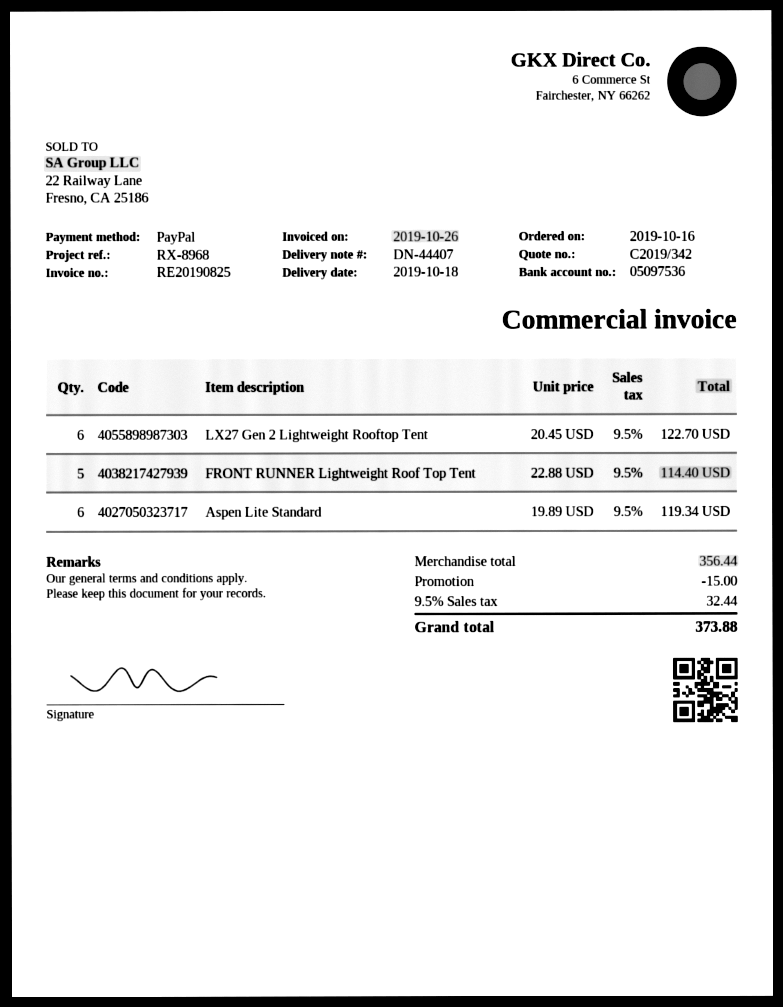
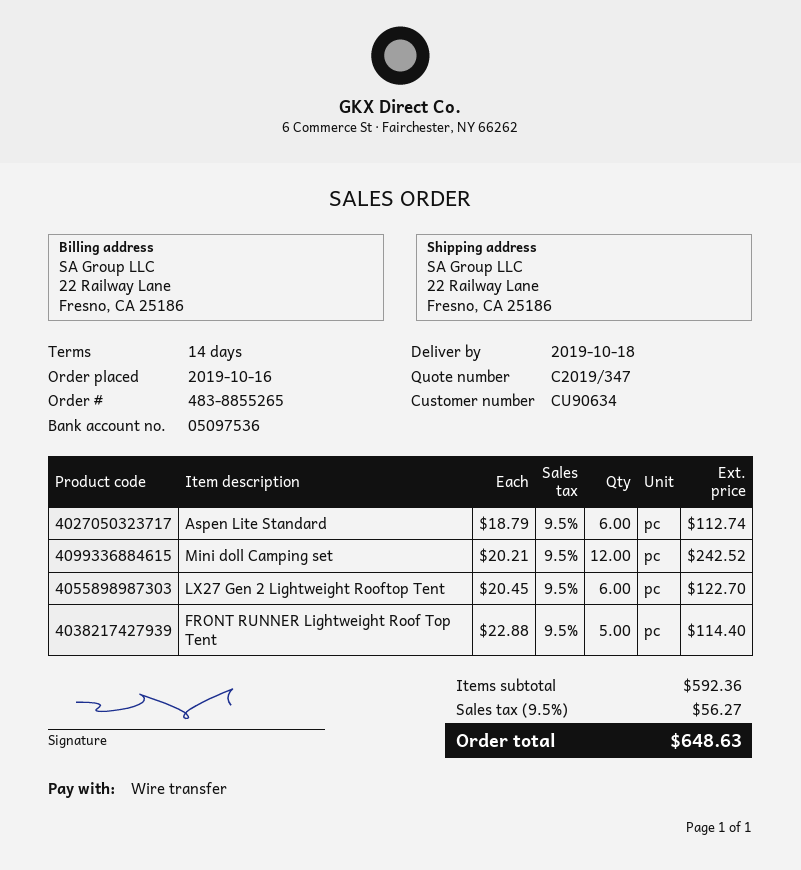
quote number: C2019/342 -> C2019/347
payment method: PayPal -> bank transfer
Aspen Lite Standard: 6 x 19.89 = 119.34 -> 6 x 18.79 = 112.74
Mini doll Camping set: none -> 12 x 20.21 = 242.52
subtotal: 356.44 -> 592.36
discount: 15.00 -> none
tax: 9.5% = 32.44 -> 9.5% = 56.27
total: 373.88 -> 648.63

